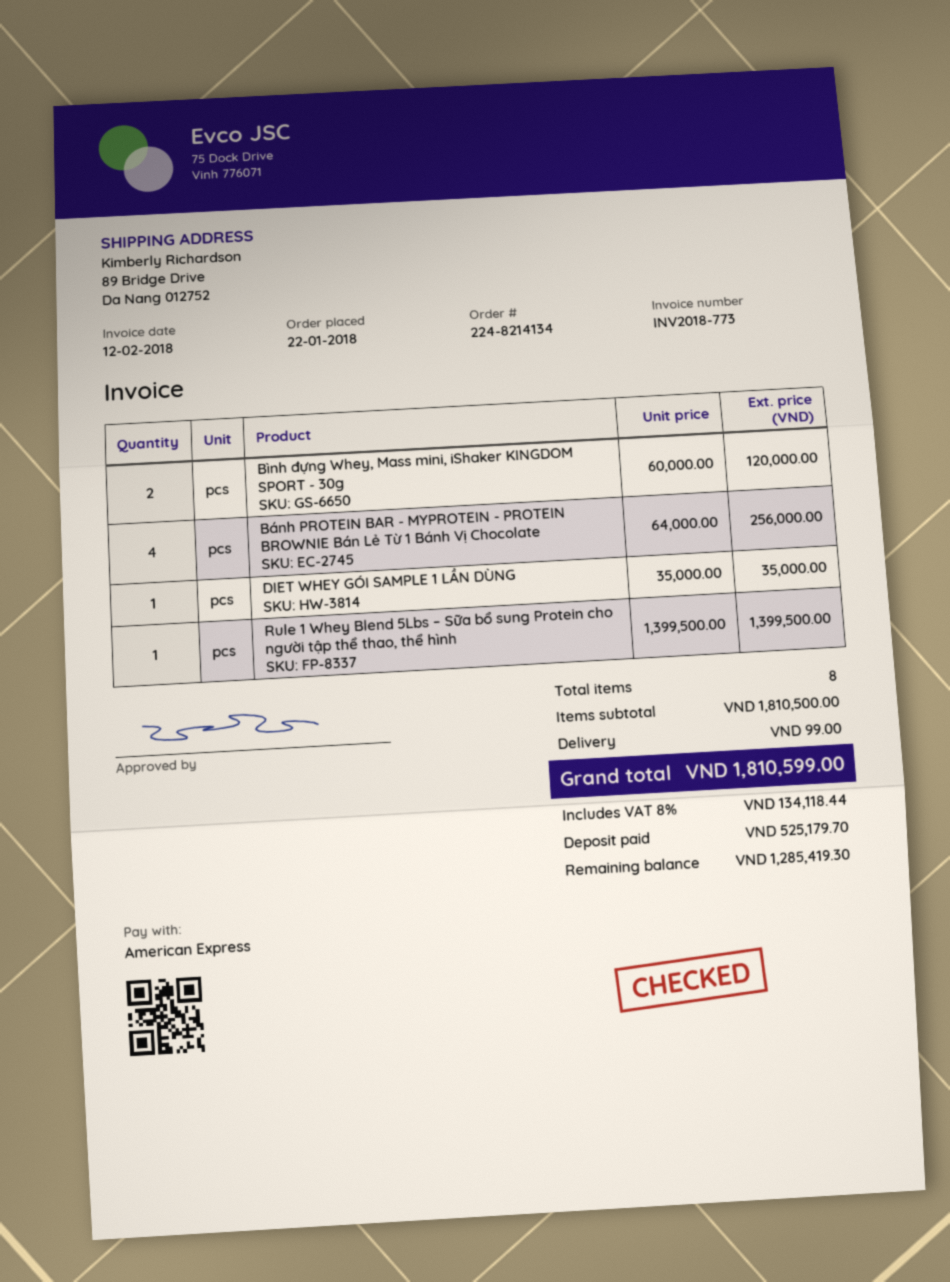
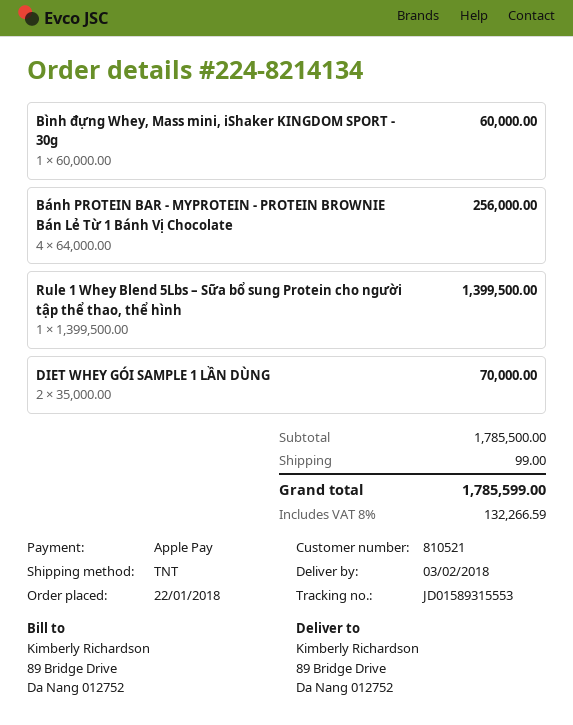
payment method: American Express -> Apple Pay
Bình đựng Whey, Mass mini, iShaker KINGDOM SPORT - 30g: 2 x 60000.00 = 120000.00 -> 1 x 60000.00 = 60000.00
DIET WHEY GÓI SAMPLE 1 LẦN DÙNG: 1 x 35000.00 = 35000.00 -> 2 x 35000.00 = 70000.00
subtotal: 1810500.00 -> 1785500.00
tax: 8% = 134118.44 -> 8% = 132266.59
total: 1810599.00 -> 1785599.00

